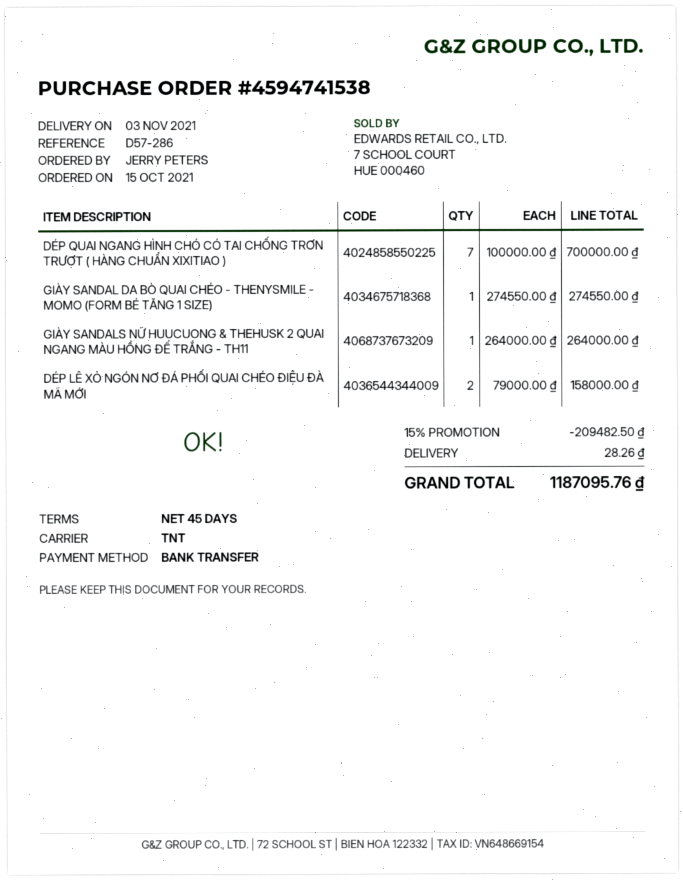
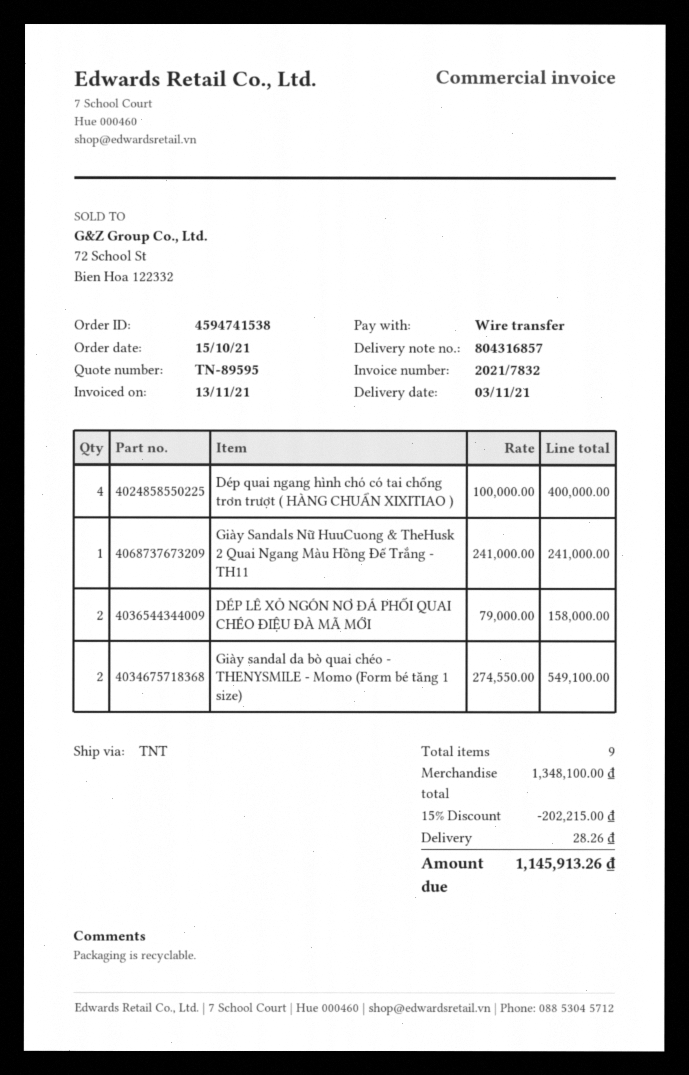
DÉP QUAI NGANG HÌNH CHÓ CÓ TAI CHỐNG TRƠN TRƯỢT ( HÀNG CHUẨN XIXITIAO ): 7 x 100000.00 = 700000.00 -> 4 x 100000.00 = 400000.00
GIÀY SANDAL DA BÒ QUAI CHÉO - THENYSMILE - MOMO (FORM BÉ TĂNG 1 SIZE): 1 x 274550.00 = 274550.00 -> 2 x 274550.00 = 549100.00
GIÀY SANDALS NỮ HUUCUONG & THEHUSK 2 QUAI NGANG MÀU HỒNG ĐẾ TRẮNG - TH11: 1 x 264000.00 = 264000.00 -> 1 x 241000.00 = 241000.00
discount: 15% = 209482.50 -> 15% = 202215.00
total: 1187095.76 -> 1145913.26

